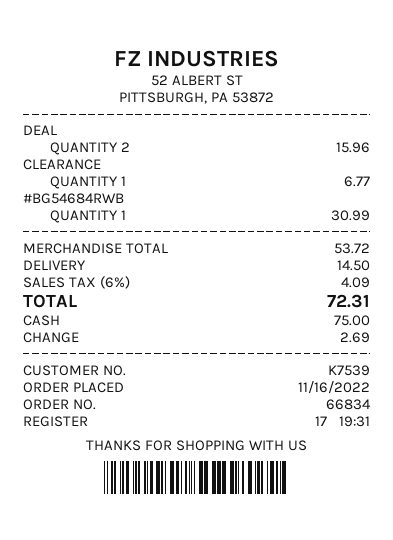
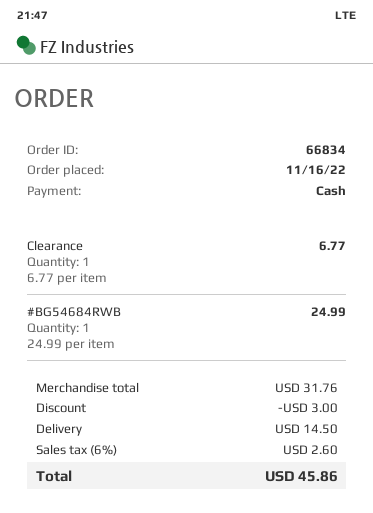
DEAL: 2 for 15.96 -> none
#BG54684RWB: 1 for 30.99 -> 1 for 24.99
subtotal: 53.72 -> 31.76
discount: none -> 3.00
tax: 6% = 4.09 -> 6% = 2.60
total: 72.31 -> 45.86

